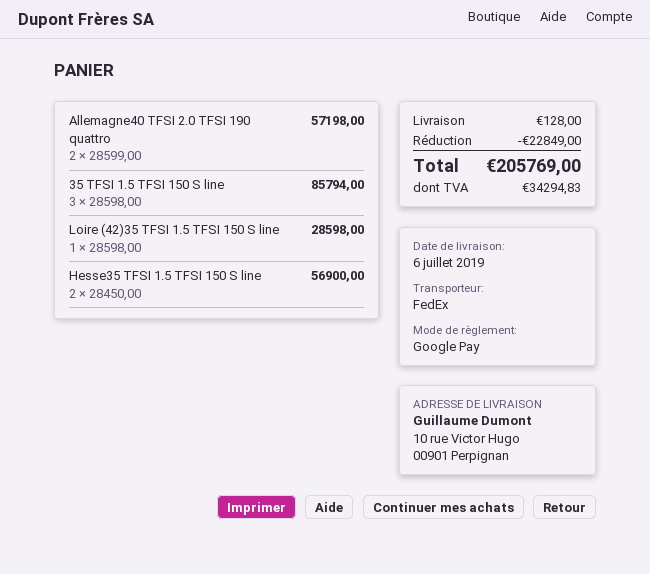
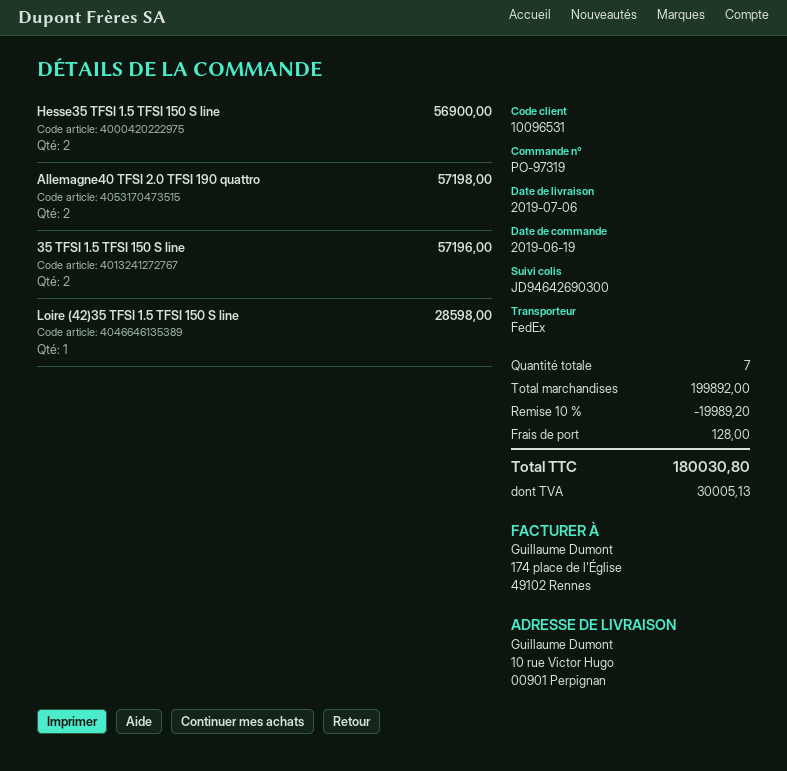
35 TFSI 1.5 TFSI 150 S line: 3 for 85794.00 -> 2 for 57196.00
discount: 22849.00 -> 19989.20
tax: 34294.83 -> 30005.13
total: 205769.00 -> 180030.80

